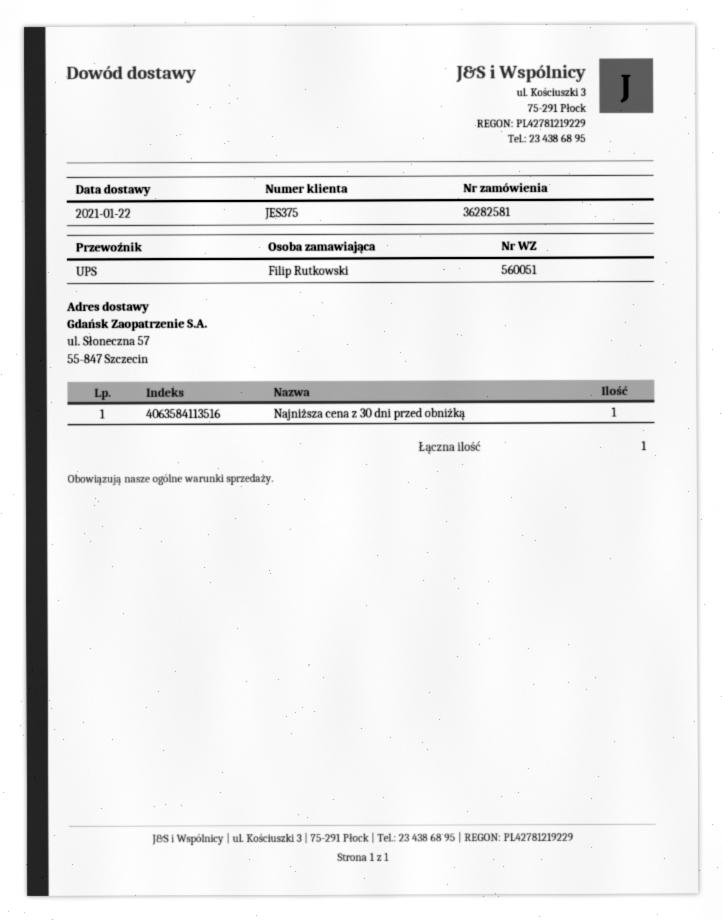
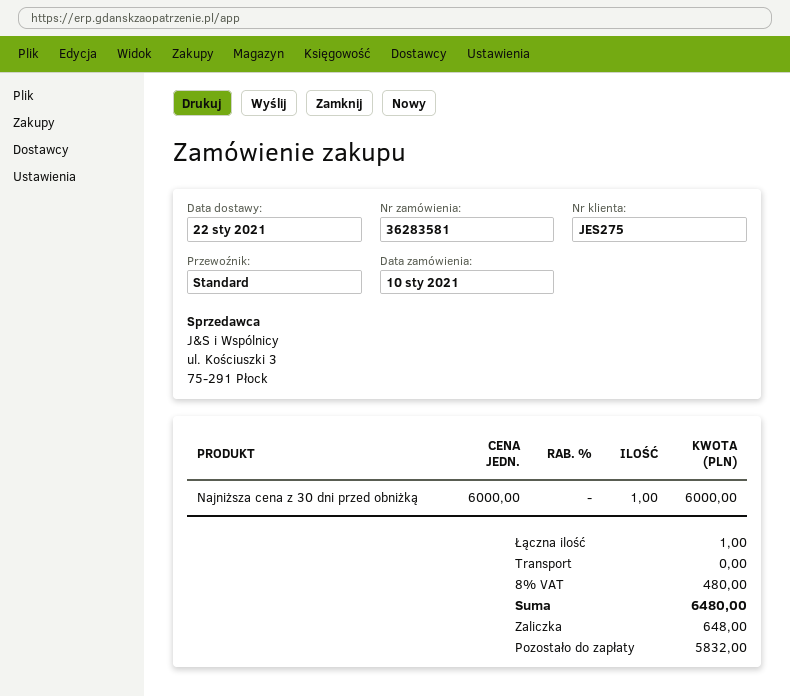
order number: 36282581 -> 36283581
customer number: JES375 -> JES275
shipping method: UPS -> standard

